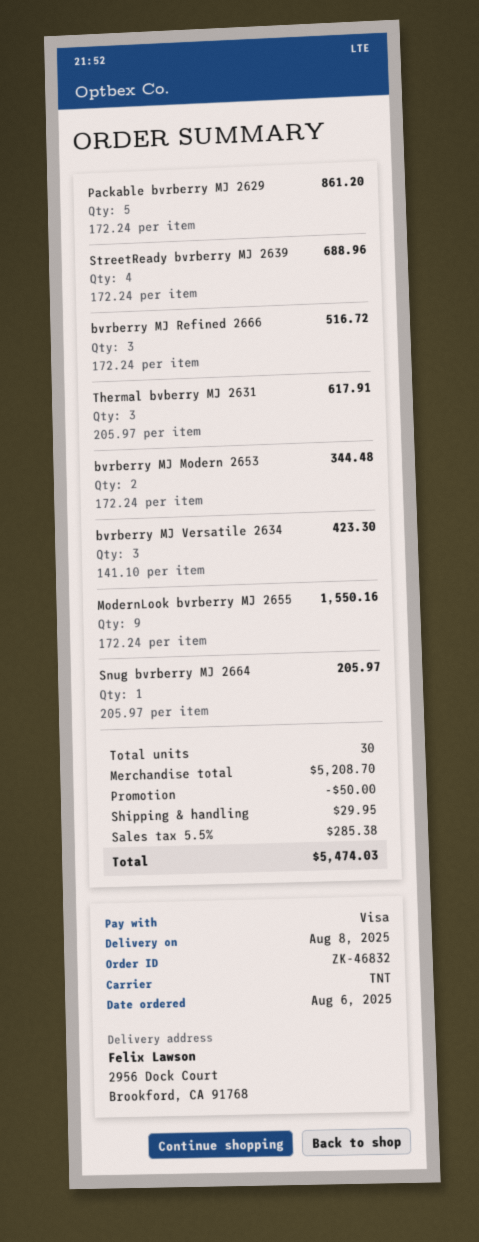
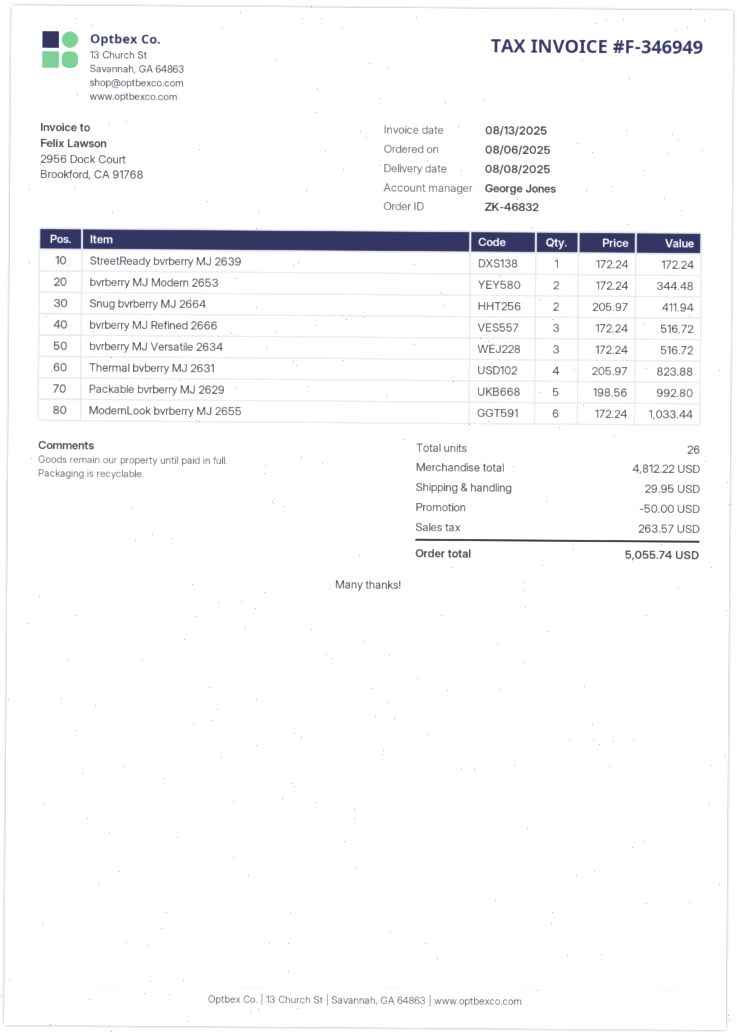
Packable bvrberry MJ 2629: 5 x 172.24 = 861.20 -> 5 x 198.56 = 992.80
StreetReady bvrberry MJ 2639: 4 x 172.24 = 688.96 -> 1 x 172.24 = 172.24
Thermal bvberry MJ 2631: 3 x 205.97 = 617.91 -> 4 x 205.97 = 823.88
bvrberry MJ Versatile 2634: 3 x 141.10 = 423.30 -> 3 x 172.24 = 516.72
ModernLook bvrberry MJ 2655: 9 x 172.24 = 1550.16 -> 6 x 172.24 = 1033.44
Snug bvrberry MJ 2664: 1 x 205.97 = 205.97 -> 2 x 205.97 = 411.94
total quantity: 30 -> 26
subtotal: 5208.70 -> 4812.22
tax: 285.38 -> 263.57
total: 5474.03 -> 5055.74

